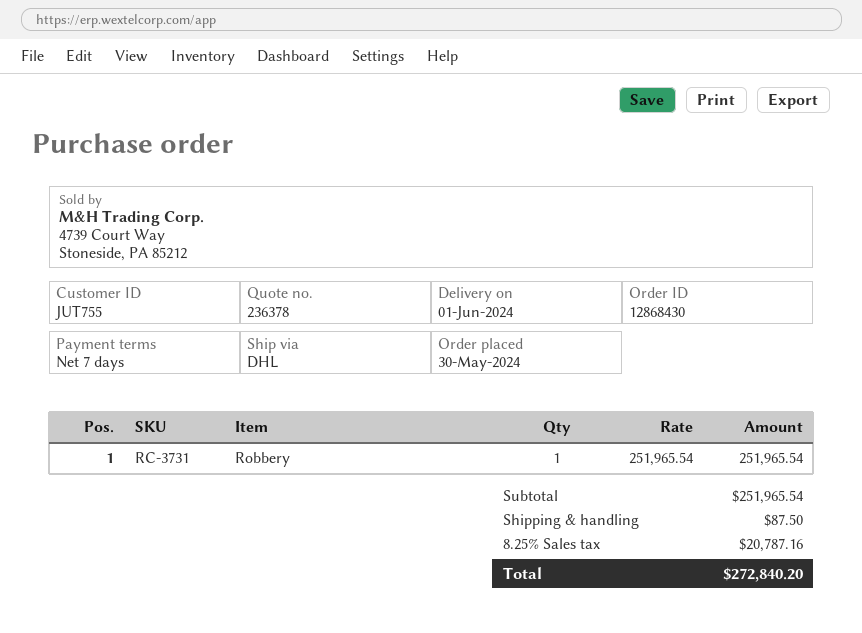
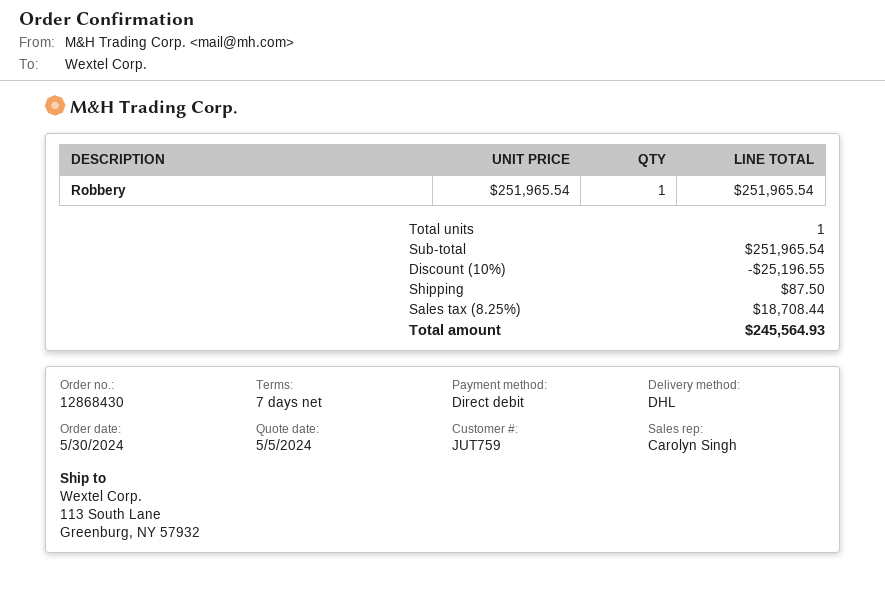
customer number: JUT755 -> JUT759
discount: none -> 10% = 25196.55
tax: 8.25% = 20787.16 -> 8.25% = 18708.44
total: 272840.20 -> 245564.93

